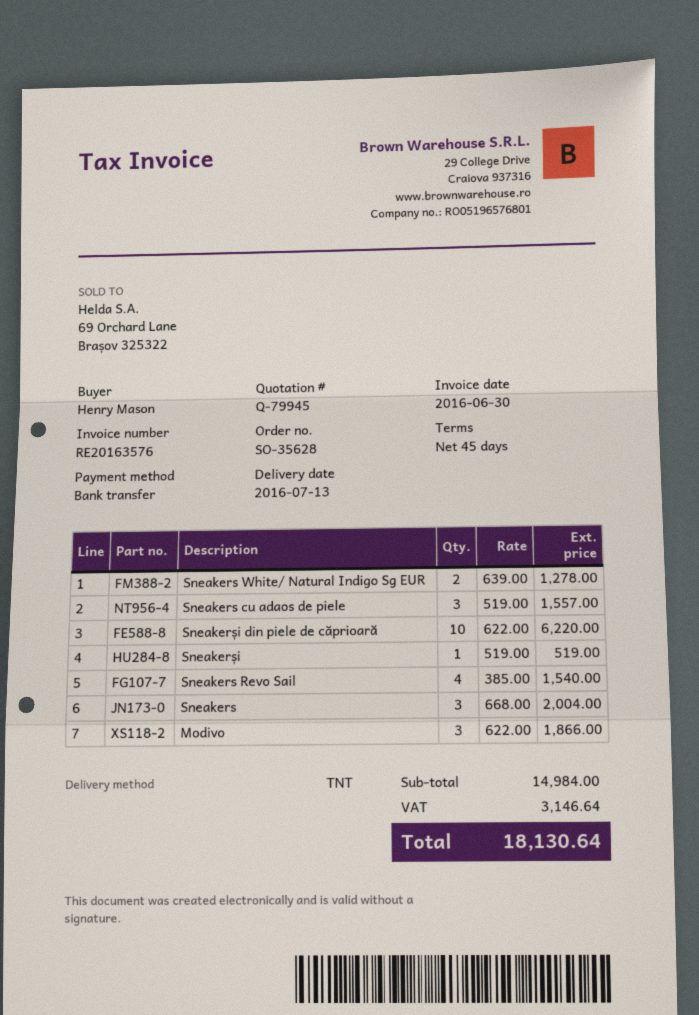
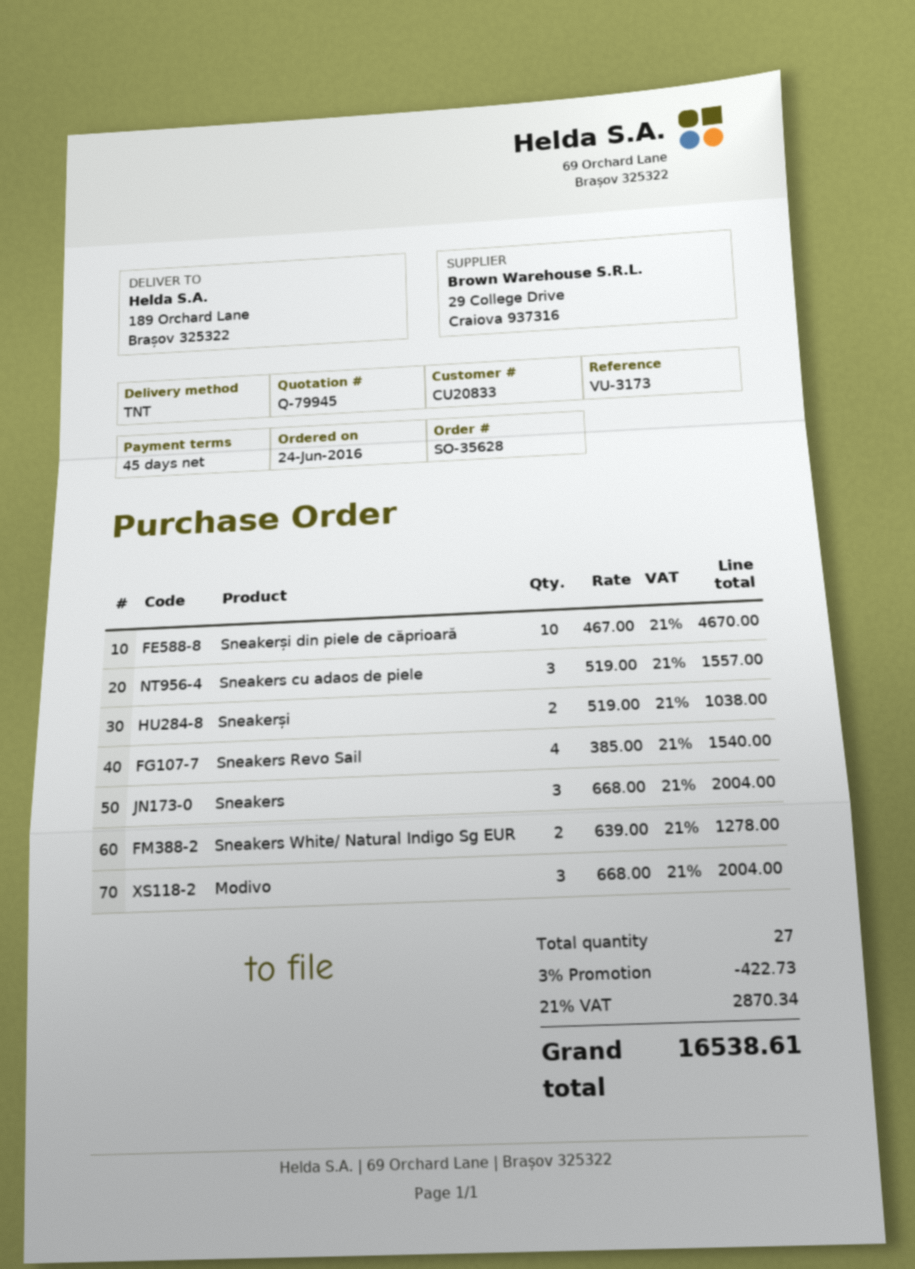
Sneakerși din piele de căprioară: 10 x 622.00 = 6220.00 -> 10 x 467.00 = 4670.00
Sneakerși: 1 x 519.00 = 519.00 -> 2 x 519.00 = 1038.00
Modivo: 3 x 622.00 = 1866.00 -> 3 x 668.00 = 2004.00
discount: none -> 3% = 422.73
tax: 3146.64 -> 2870.34
total: 18130.64 -> 16538.61

